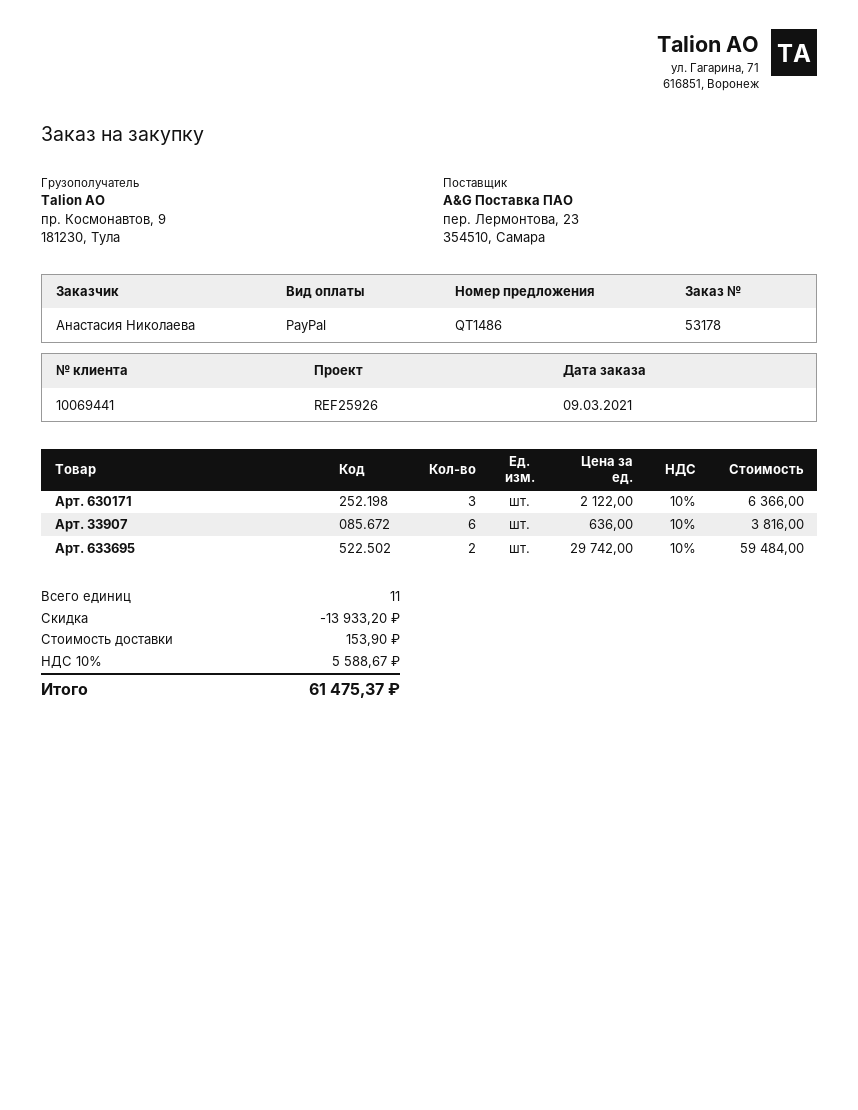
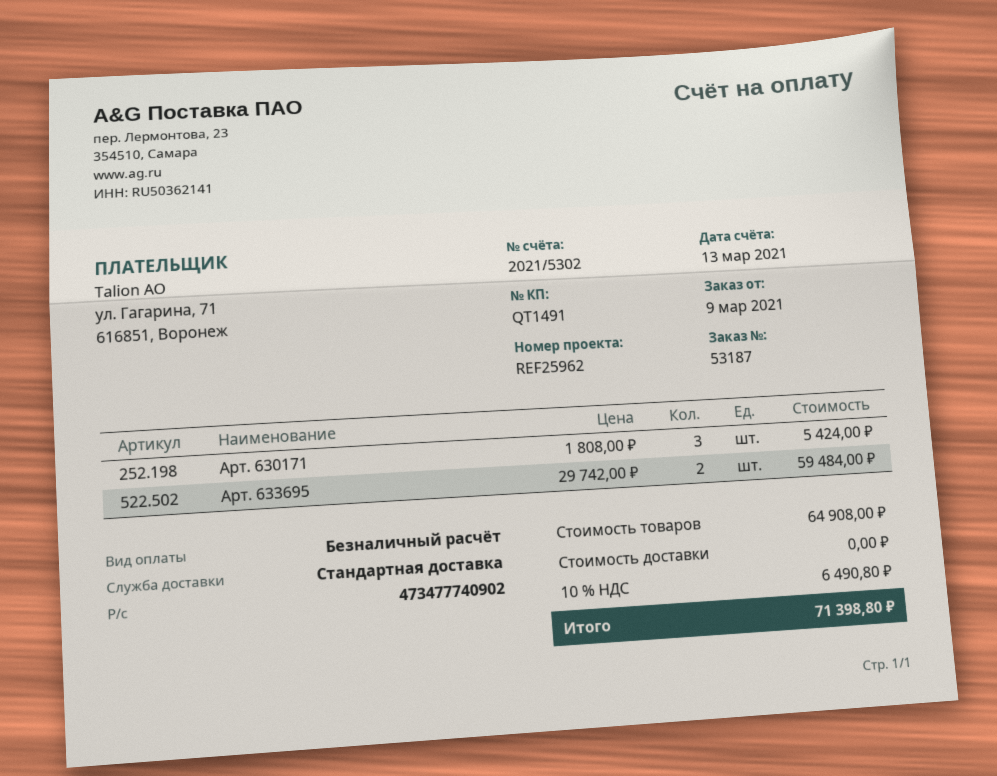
quote number: QT1486 -> QT1491
order number: 53178 -> 53187
reference: REF25926 -> REF25962
payment method: PayPal -> bank transfer
Арт. 630171: 3 x 2122.00 = 6366.00 -> 3 x 1808.00 = 5424.00
Арт. 33907: 6 x 636.00 = 3816.00 -> none
discount: 13933.20 -> none
shipping: 153.90 -> 0.00
tax: 10% = 5588.67 -> 10% = 6490.80
total: 61475.37 -> 71398.80

